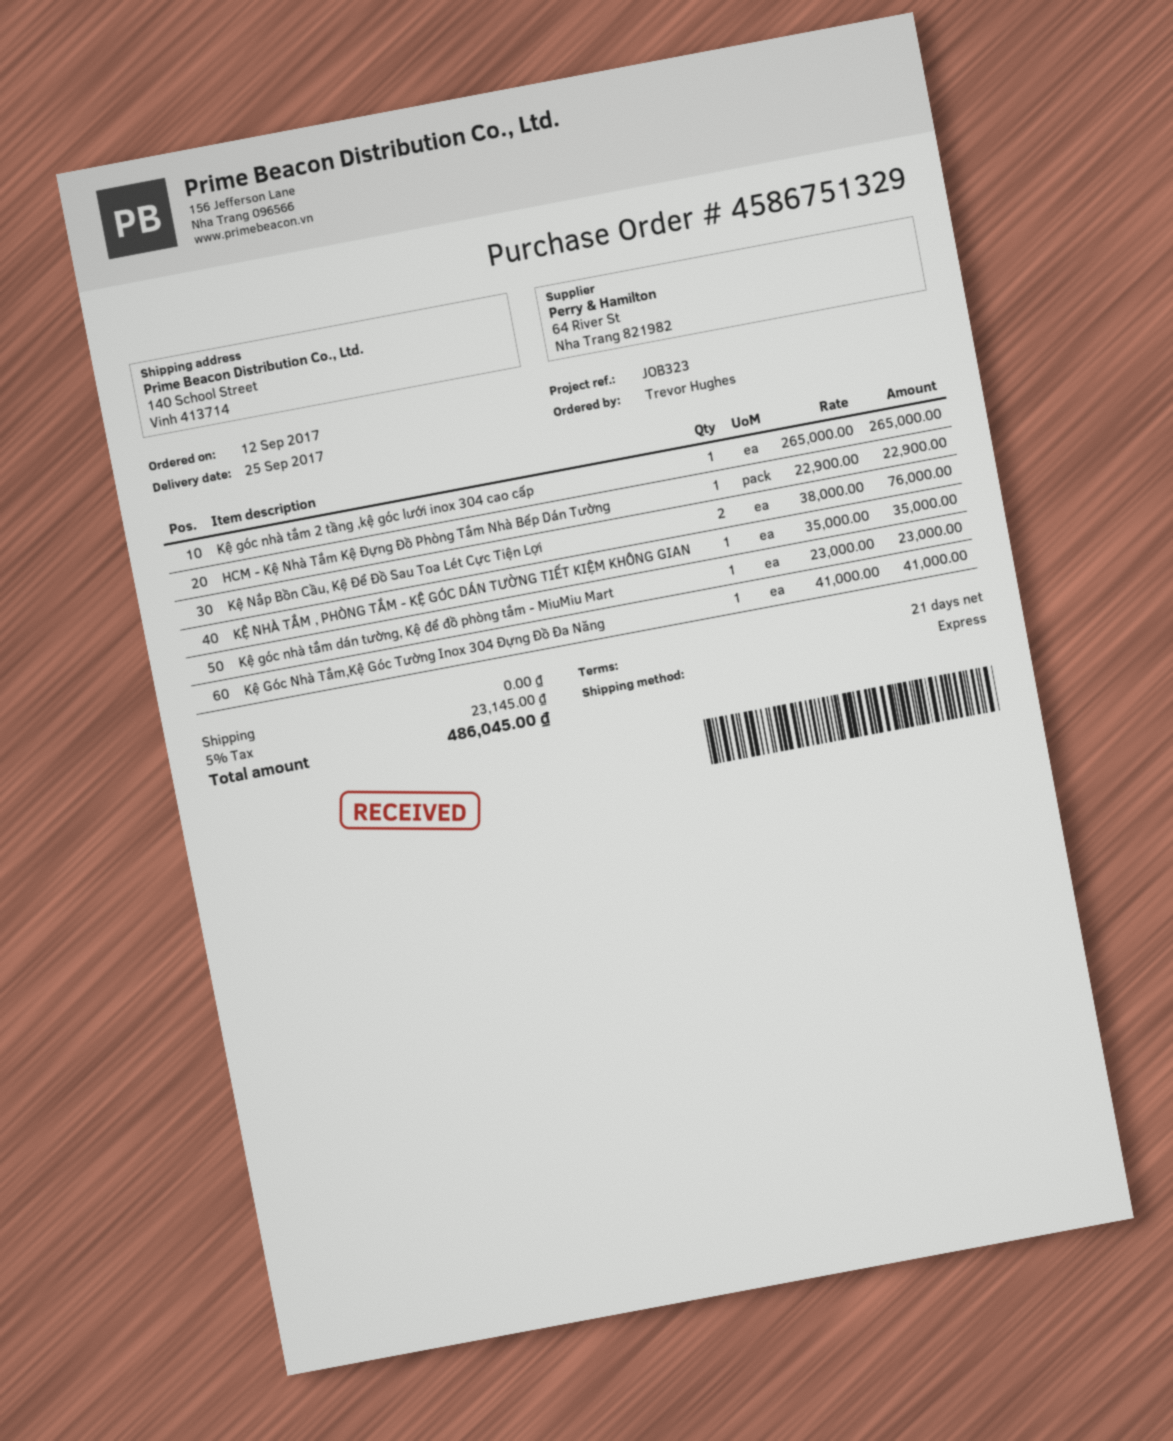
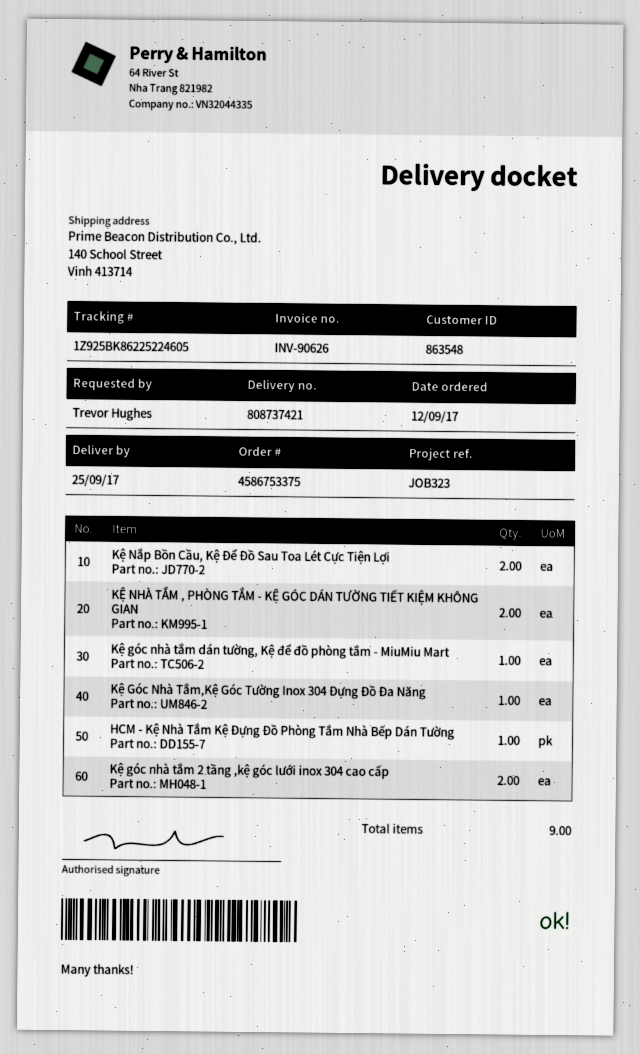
order number: 4586751329 -> 4586753375
Kệ góc nhà tắm 2 tầng ,kệ góc lưới inox 304 cao cấp: 1 -> 2
KỆ NHÀ TẮM , PHÒNG TẮM - KỆ GÓC DÁN TƯỜNG TIẾT KIỆM KHÔNG GIAN: 1 -> 2

